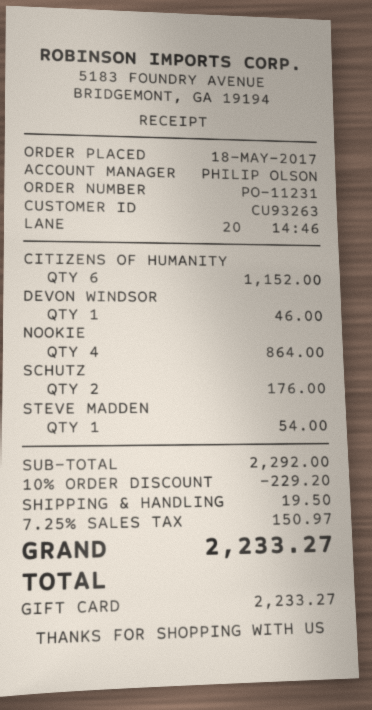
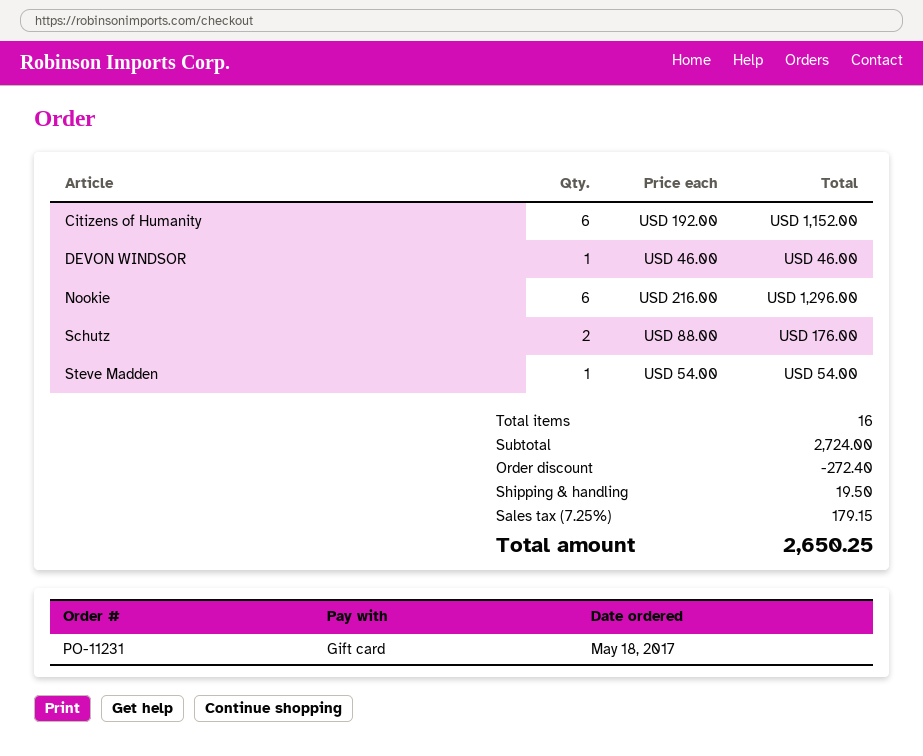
NOOKIE: 4 for 864.00 -> 6 for 1296.00
subtotal: 2292.00 -> 2724.00
discount: 229.20 -> 272.40
tax: 7.25% = 150.97 -> 7.25% = 179.15
total: 2233.27 -> 2650.25

